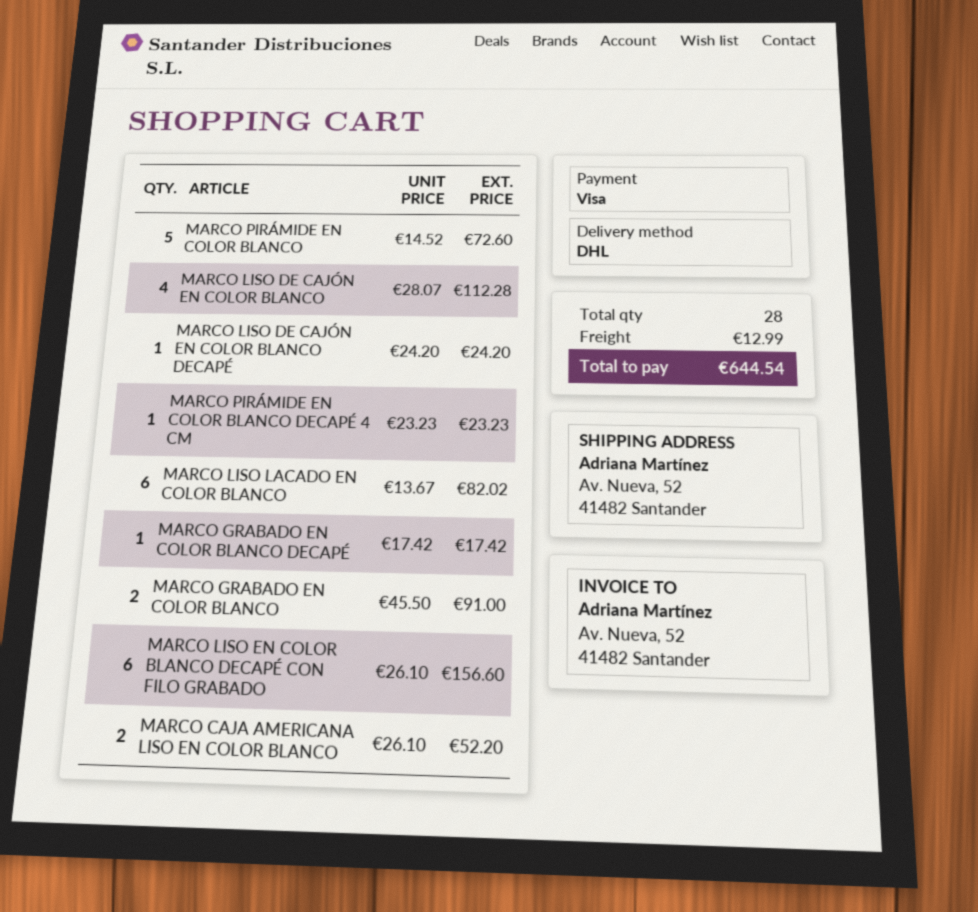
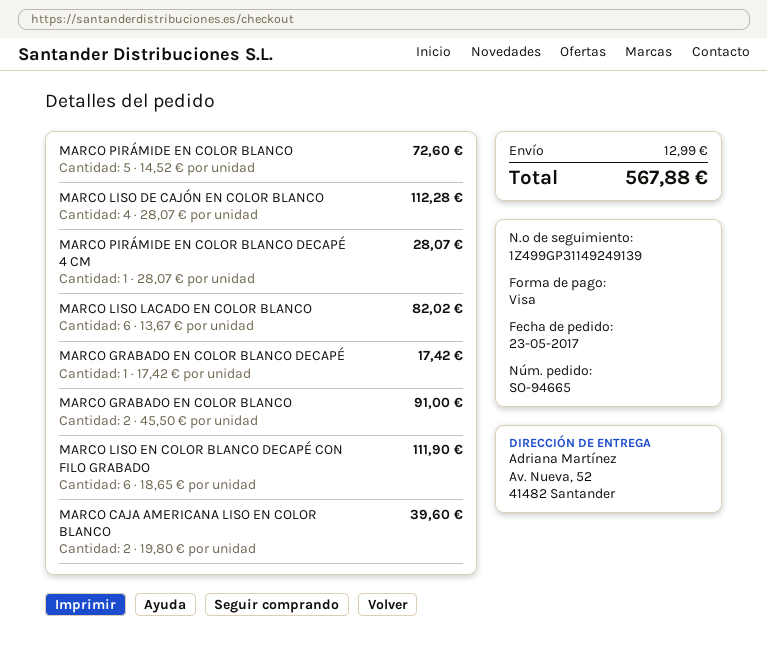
MARCO LISO DE CAJÓN EN COLOR BLANCO DECAPÉ: 1 x 24.20 = 24.20 -> none
MARCO PIRÁMIDE EN COLOR BLANCO DECAPÉ 4 CM: 1 x 23.23 = 23.23 -> 1 x 28.07 = 28.07
MARCO LISO EN COLOR BLANCO DECAPÉ CON FILO GRABADO: 6 x 26.10 = 156.60 -> 6 x 18.65 = 111.90
MARCO CAJA AMERICANA LISO EN COLOR BLANCO: 2 x 26.10 = 52.20 -> 2 x 19.80 = 39.60
total: 644.54 -> 567.88

